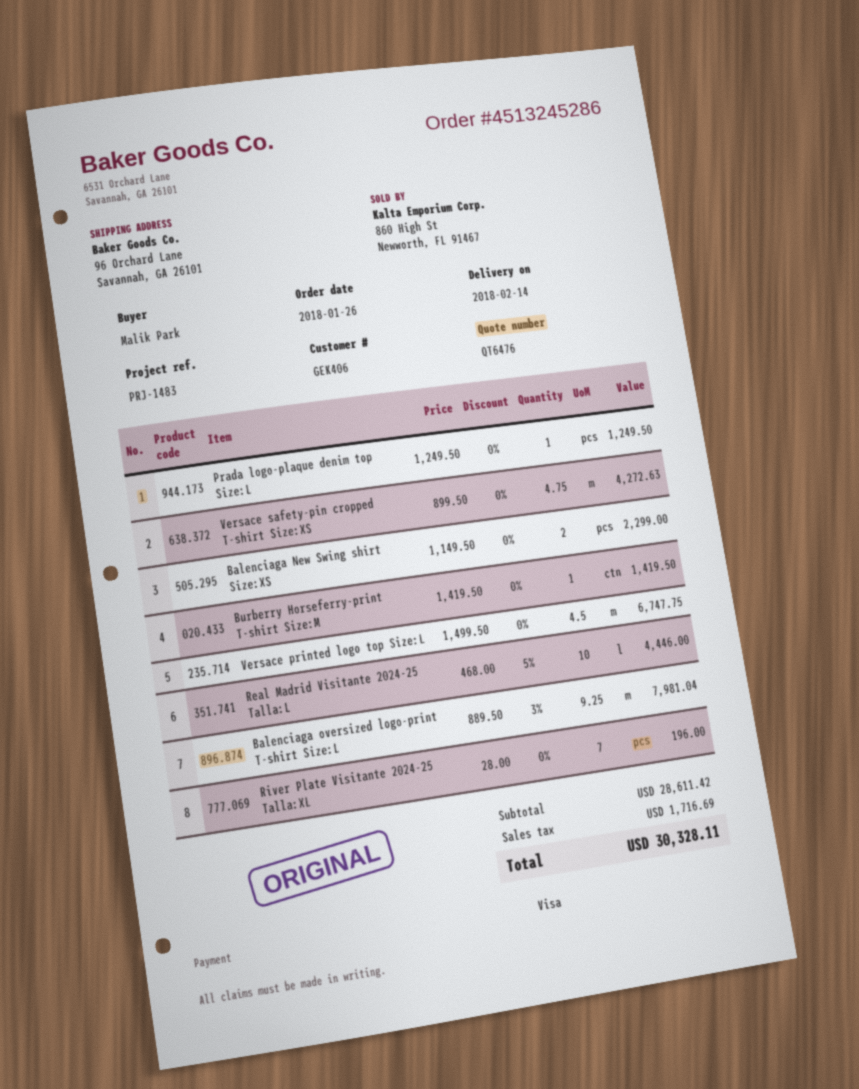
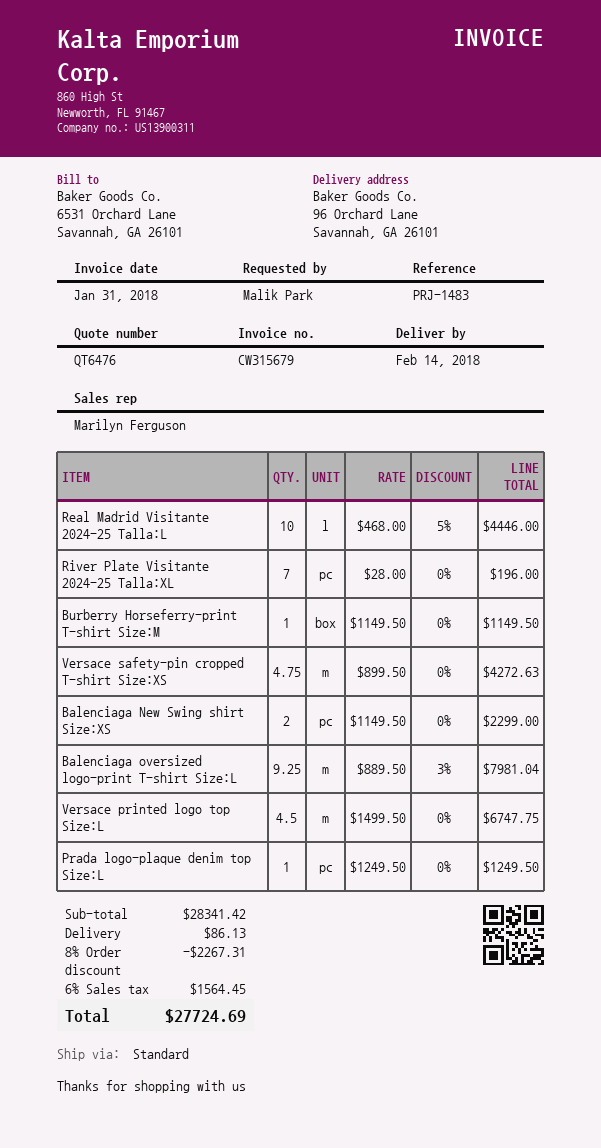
Burberry Horseferry-print T-shirt Size:M: 1 x 1419.50 = 1419.50 -> 1 x 1149.50 = 1149.50
subtotal: 28611.42 -> 28341.42
discount: none -> 8% = 2267.31
shipping: none -> 86.13
tax: 1716.69 -> 1564.45
total: 30328.11 -> 27724.69

